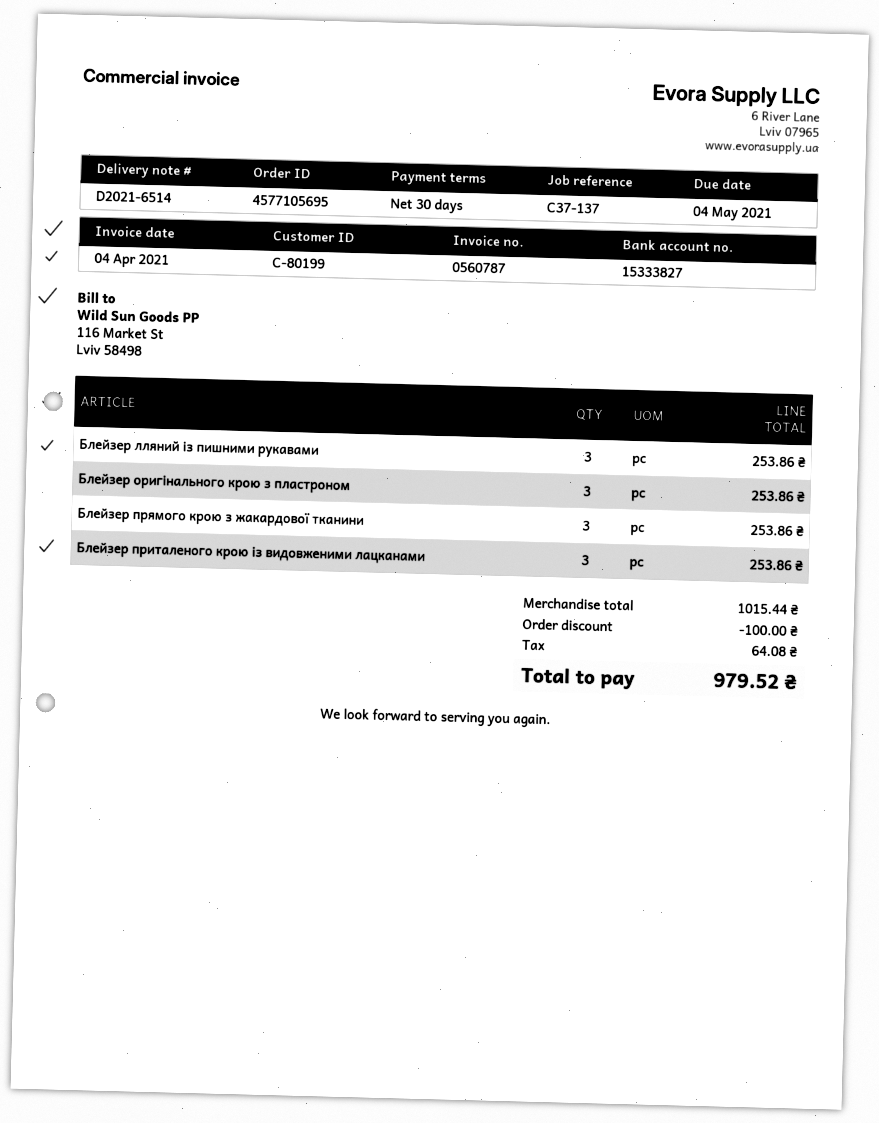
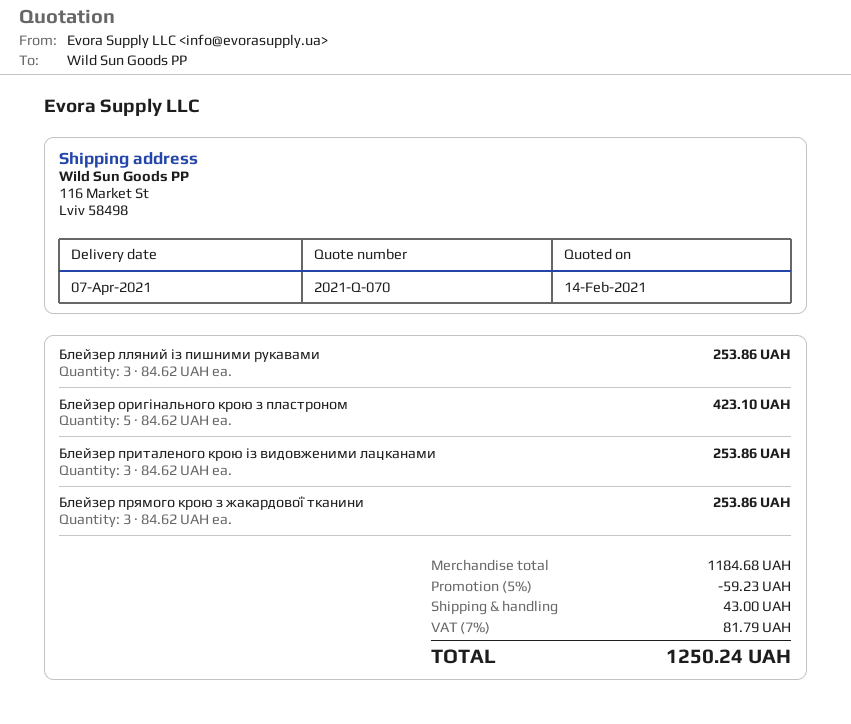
Блейзер оригінального крою з пластроном: 3 for 253.86 -> 5 for 423.10
subtotal: 1015.44 -> 1184.68
discount: 100.00 -> 59.23
shipping: none -> 43.00
tax: 64.08 -> 81.79
total: 979.52 -> 1250.24

